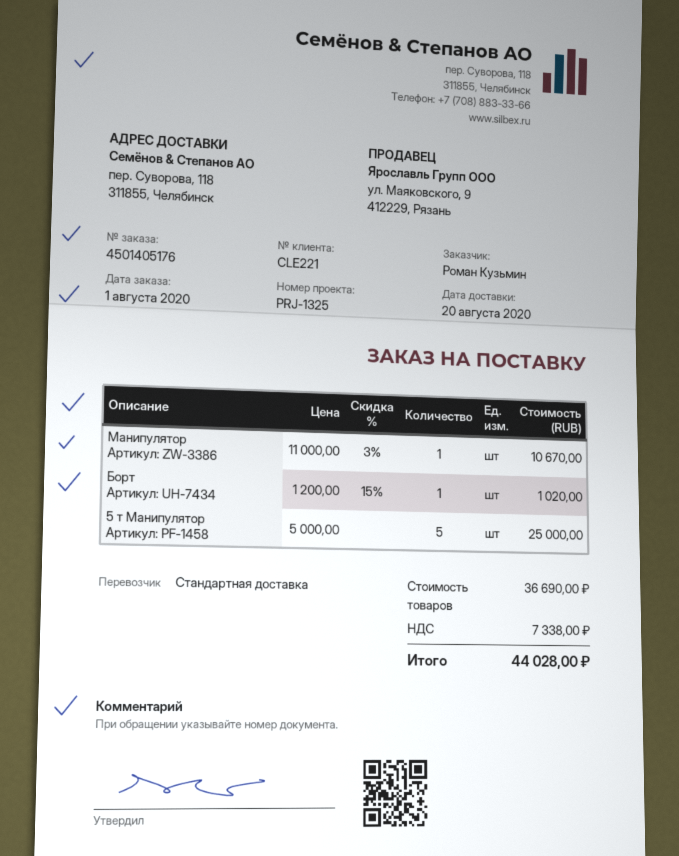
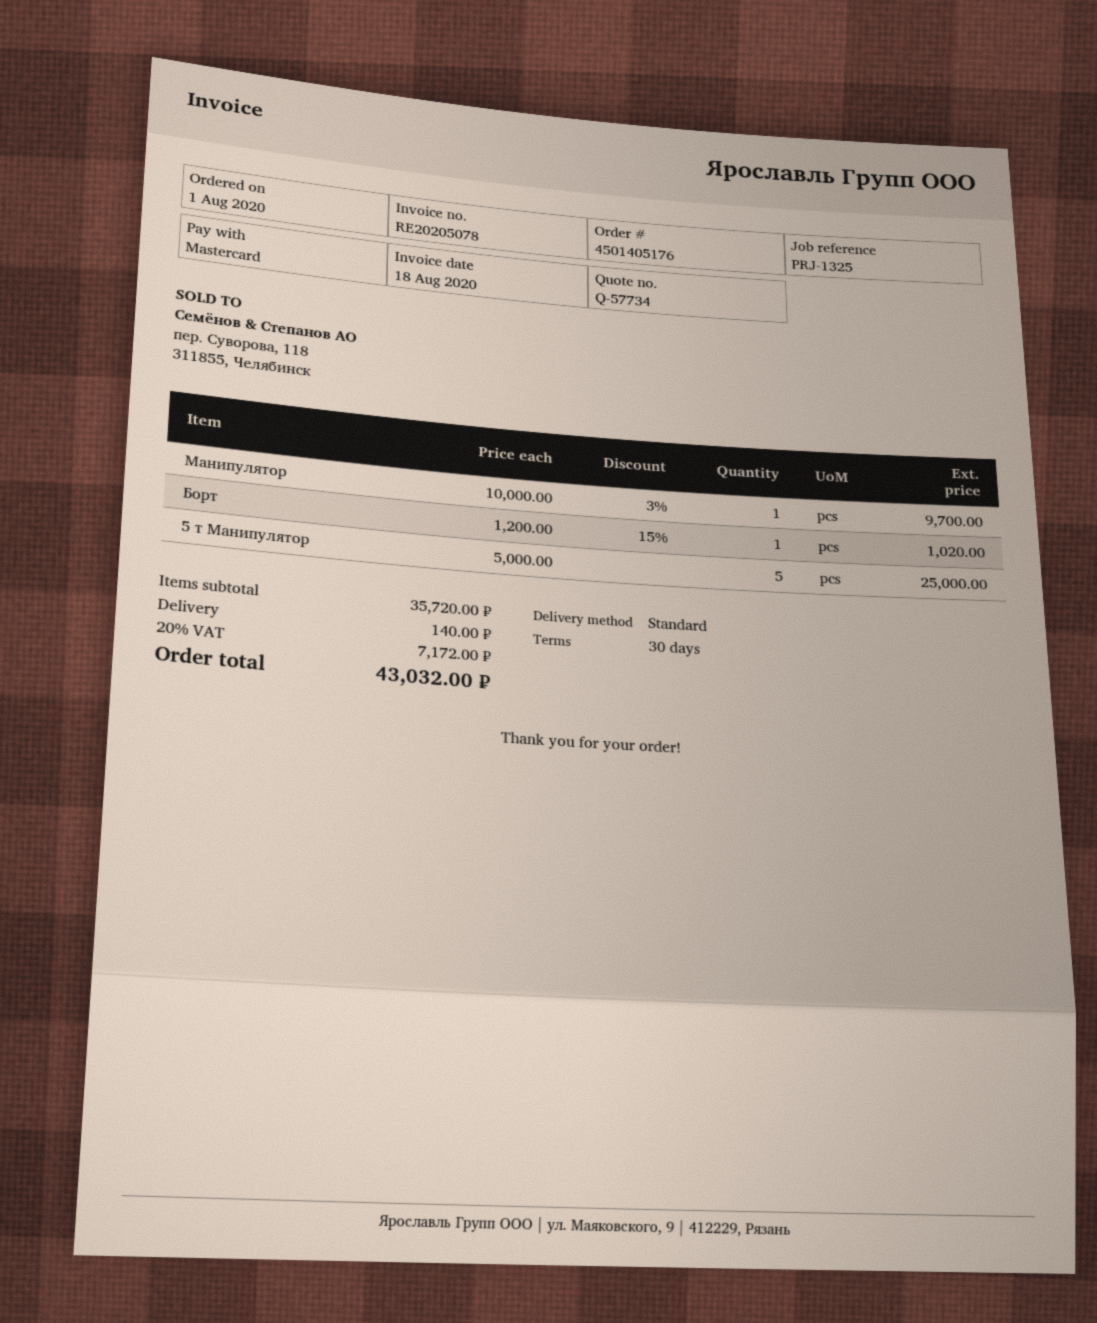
Манипулятор: 1 x 11000.00 - 3% = 10670.00 -> 1 x 10000.00 - 3% = 9700.00
subtotal: 36690.00 -> 35720.00
shipping: none -> 140.00
tax: 7338.00 -> 7172.00
total: 44028.00 -> 43032.00

